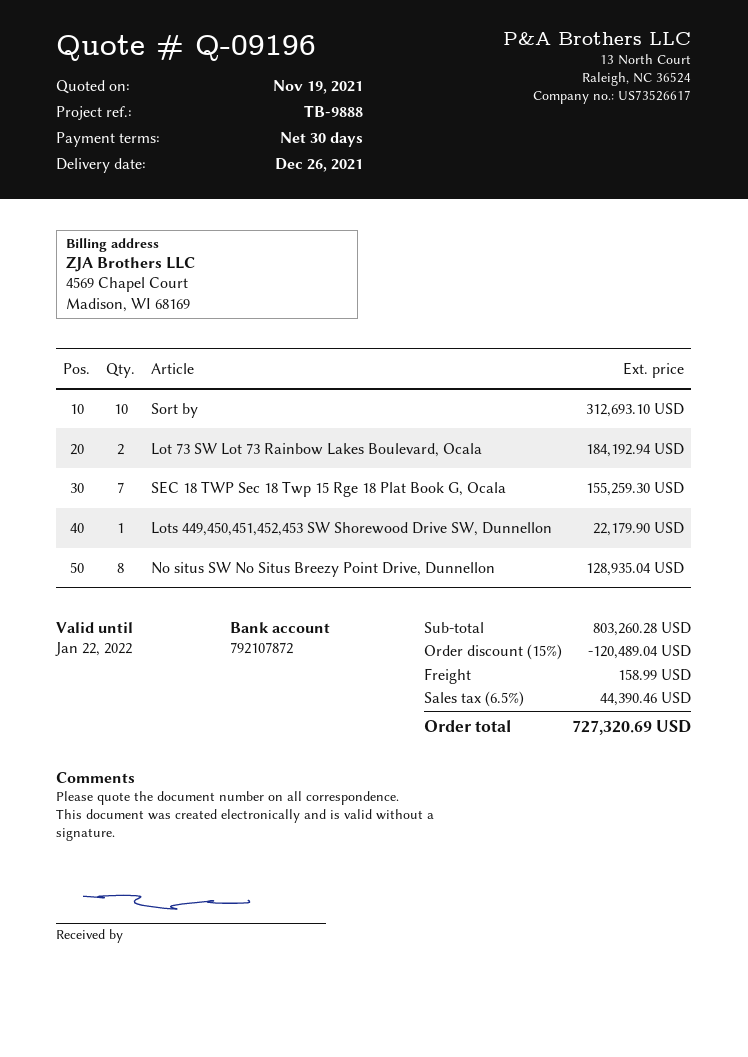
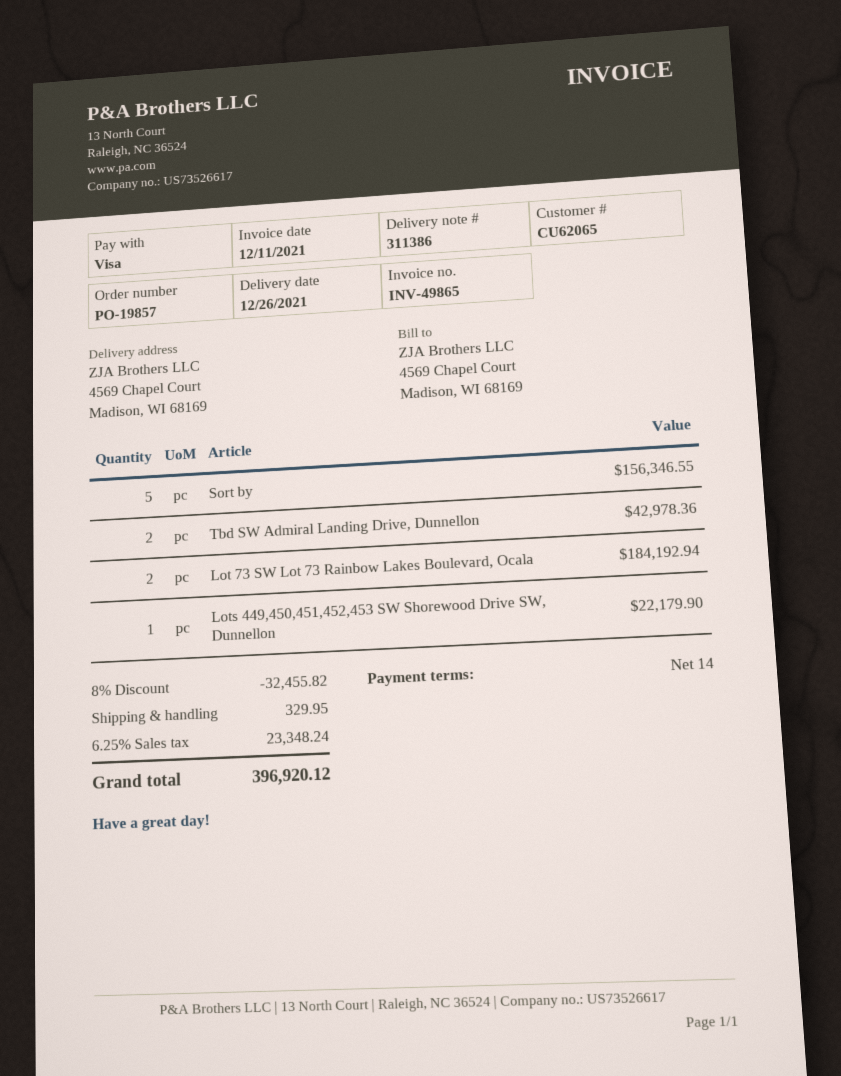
payment terms: 30 days -> 14 days
Sort by: 10 for 312693.10 -> 5 for 156346.55
SEC 18 TWP Sec 18 Twp 15 Rge 18 Plat Book G, Ocala: 7 for 155259.30 -> none
No situs SW No Situs Breezy Point Drive, Dunnellon: 8 for 128935.04 -> none
Tbd SW Admiral Landing Drive, Dunnellon: none -> 2 for 42978.36
discount: 15% = 120489.04 -> 8% = 32455.82
shipping: 158.99 -> 329.95
tax: 6.5% = 44390.46 -> 6.25% = 23348.24
total: 727320.69 -> 396920.12

